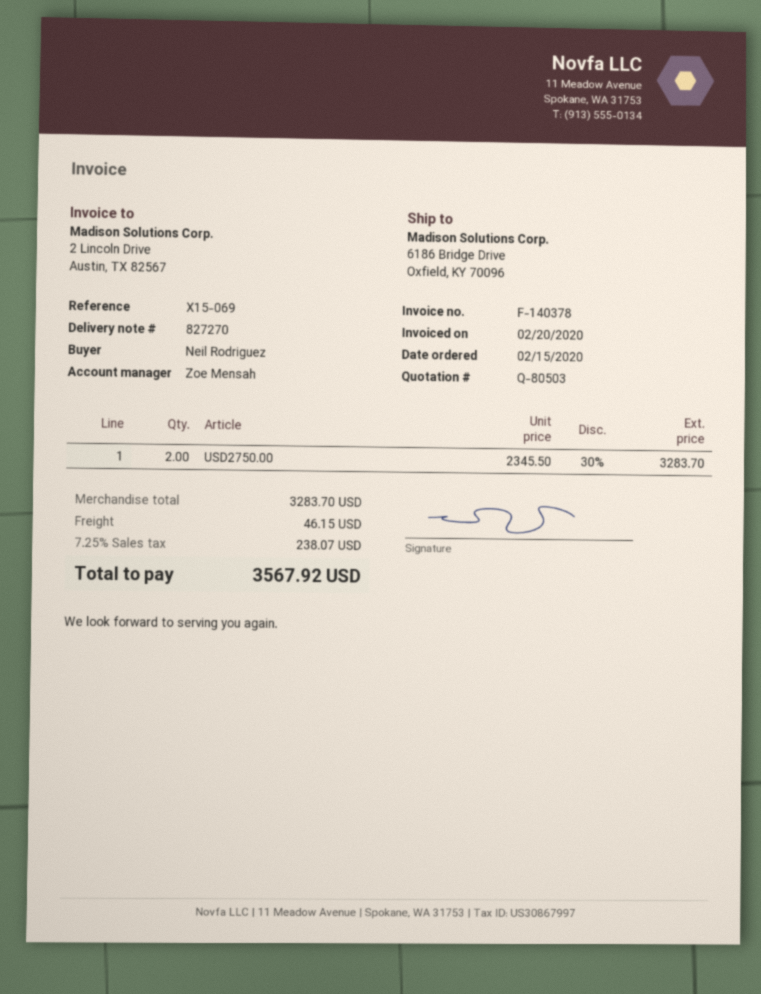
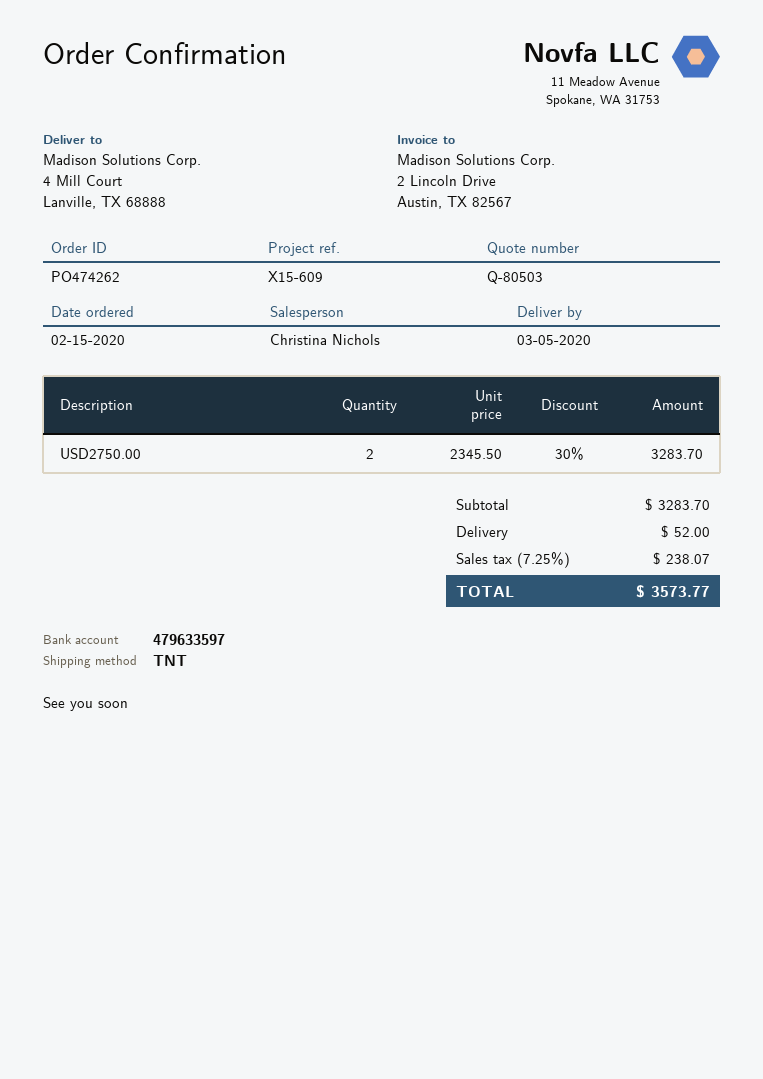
reference: X15-069 -> X15-609
sales rep: Zoe Mensah -> Christina Nichols
ship to: 6186 Bridge Drive, Oxfield, KY 70096 -> 4 Mill Court, Lanville, TX 68888
shipping: 46.15 -> 52.00
total: 3567.92 -> 3573.77

